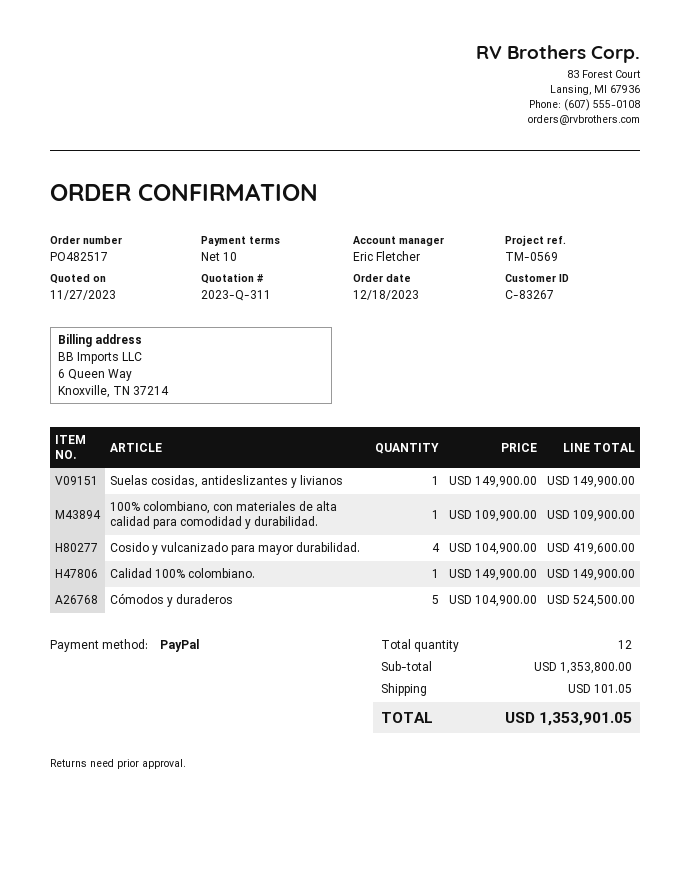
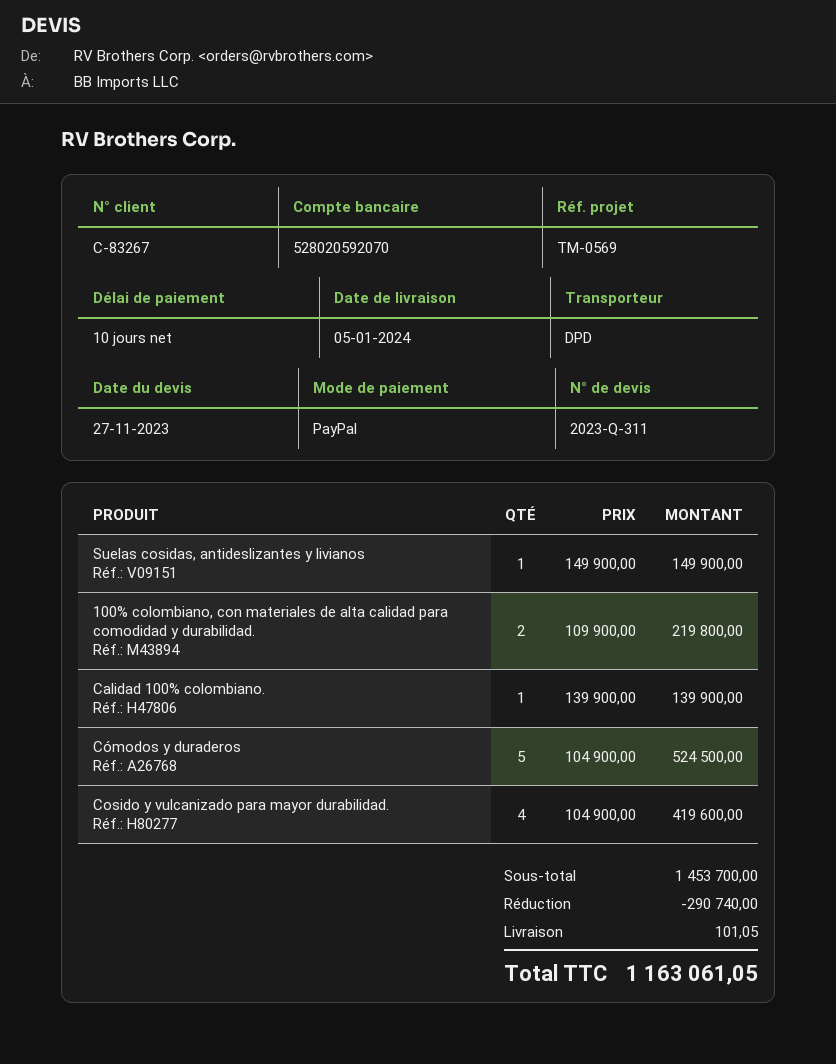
100% colombiano, con materiales de alta calidad para comodidad y durabilidad.: 1 x 109900.00 = 109900.00 -> 2 x 109900.00 = 219800.00
Calidad 100% colombiano.: 1 x 149900.00 = 149900.00 -> 1 x 139900.00 = 139900.00
subtotal: 1353800.00 -> 1453700.00
discount: none -> 290740.00
total: 1353901.05 -> 1163061.05

